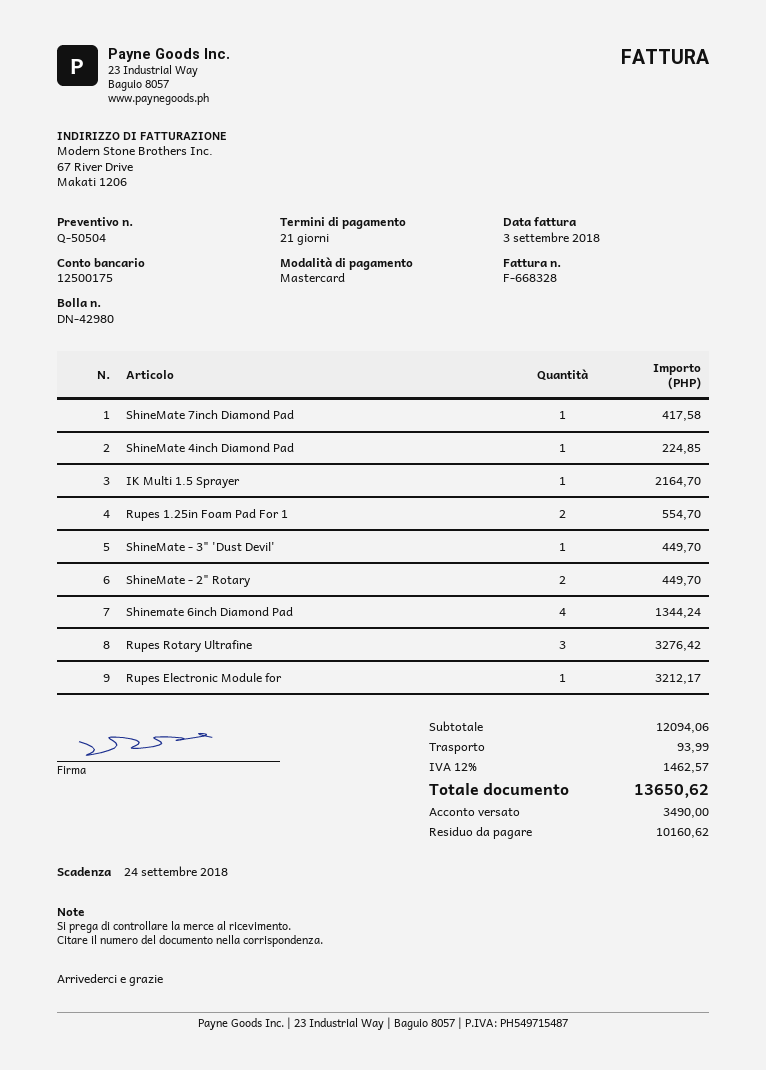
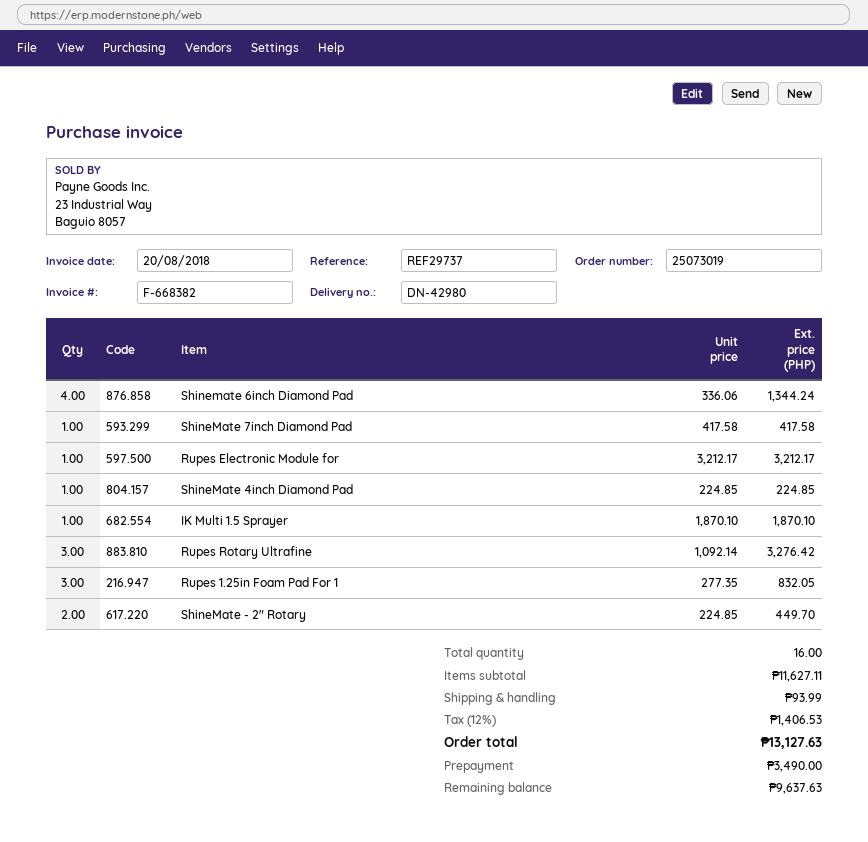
invoice number: F-668328 -> F-668382
invoice date: 2018-09-03 -> 2018-08-20
IK Multi 1.5 Sprayer: 1 for 2164.70 -> 1 for 1870.10
Rupes 1.25in Foam Pad For 1: 2 for 554.70 -> 3 for 832.05
ShineMate - 3" 'Dust Devil': 1 for 449.70 -> none
subtotal: 12094.06 -> 11627.11
tax: 12% = 1462.57 -> 12% = 1406.53
total: 13650.62 -> 13127.63
balance: 10160.62 -> 9637.63

